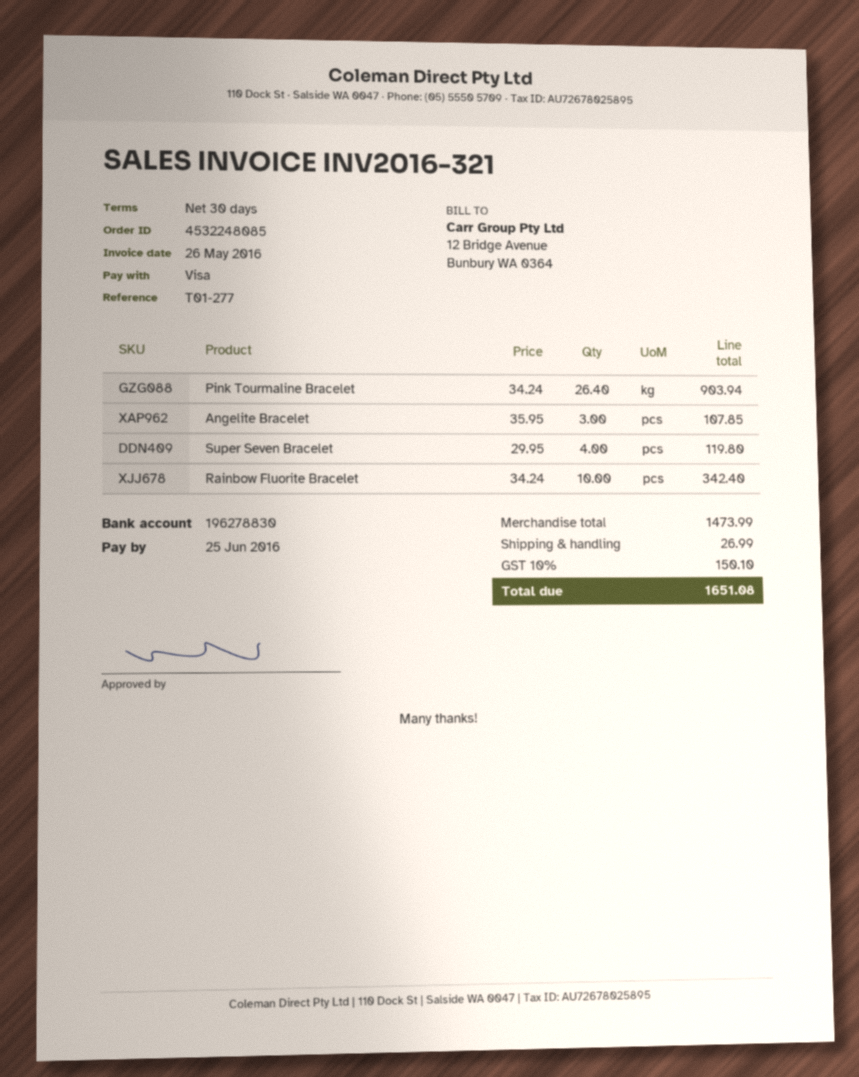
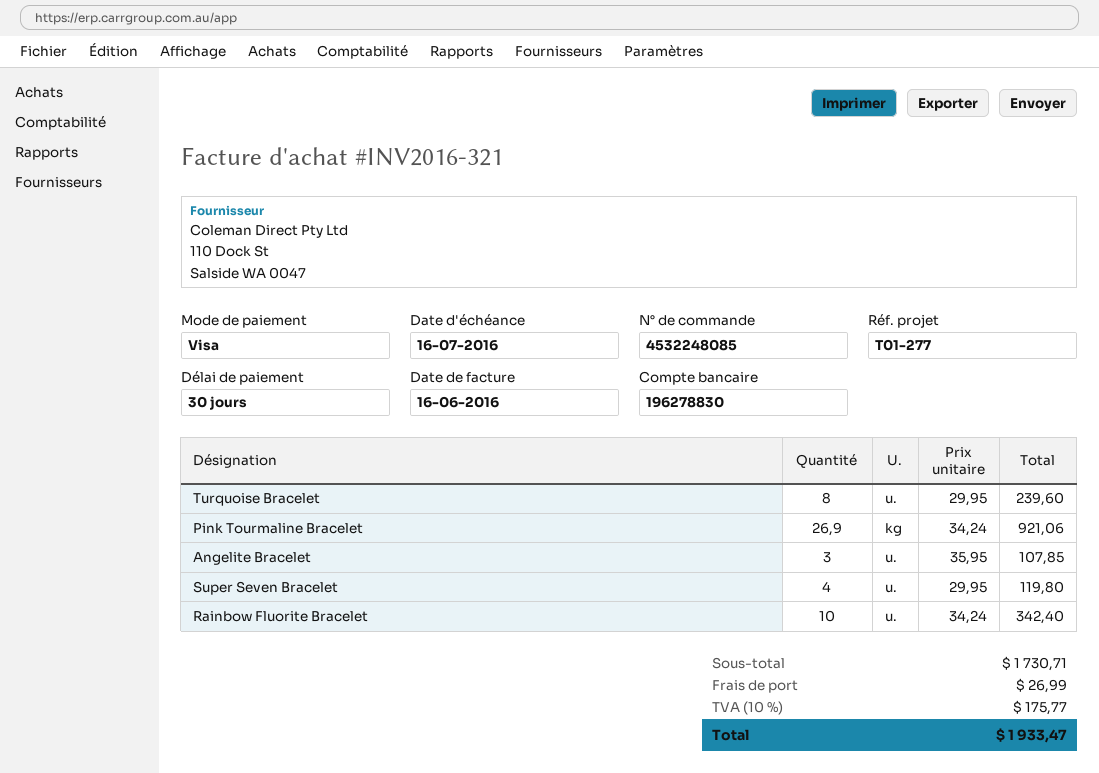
invoice date: 2016-05-26 -> 2016-06-16
due date: 2016-06-25 -> 2016-07-16
Pink Tourmaline Bracelet: 26.4 x 34.24 = 903.94 -> 26.9 x 34.24 = 921.06
Turquoise Bracelet: none -> 8 x 29.95 = 239.60
subtotal: 1473.99 -> 1730.71
tax: 10% = 150.10 -> 10% = 175.77
total: 1651.08 -> 1933.47

